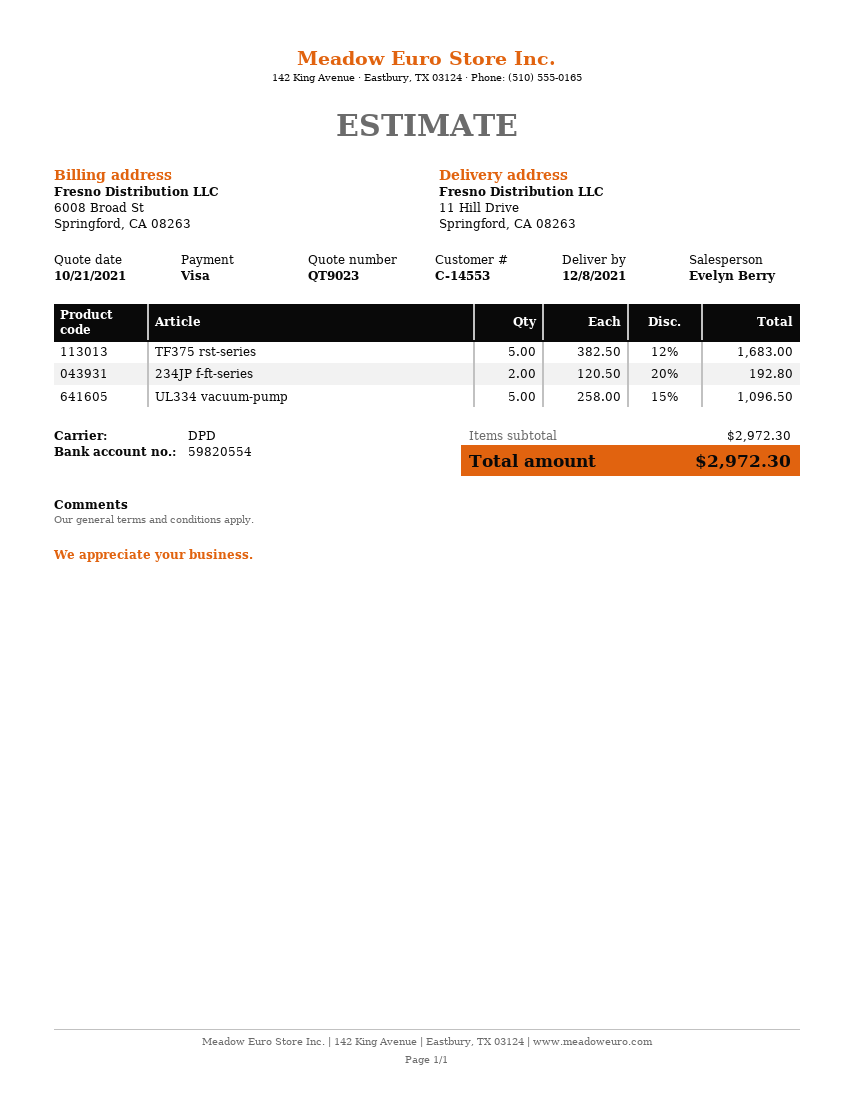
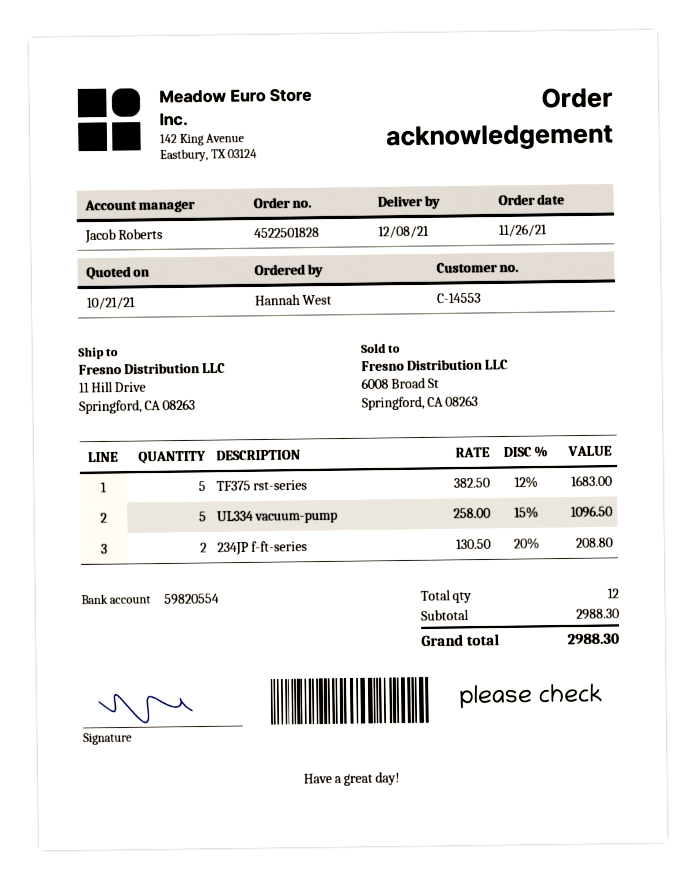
sales rep: Evelyn Berry -> Jacob Roberts
234JP f-ft-series: 2 x 120.50 - 20% = 192.80 -> 2 x 130.50 - 20% = 208.80
subtotal: 2972.30 -> 2988.30
total: 2972.30 -> 2988.30

